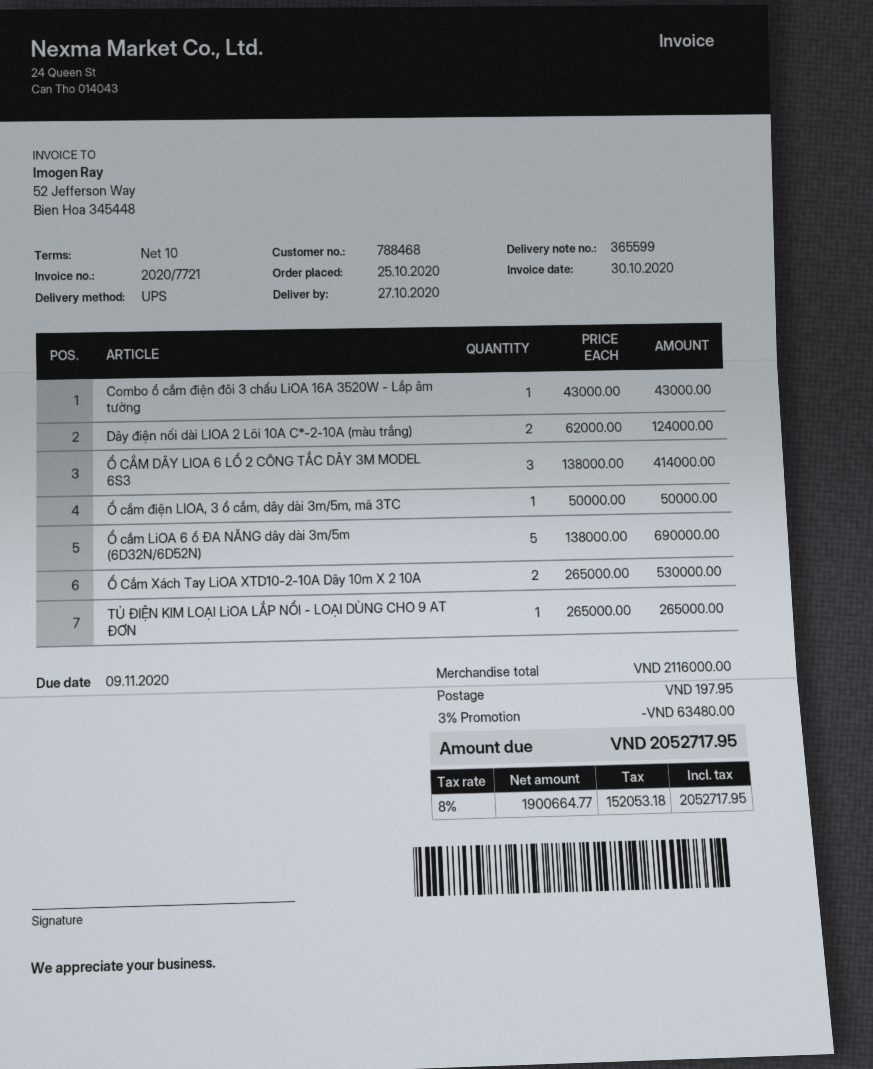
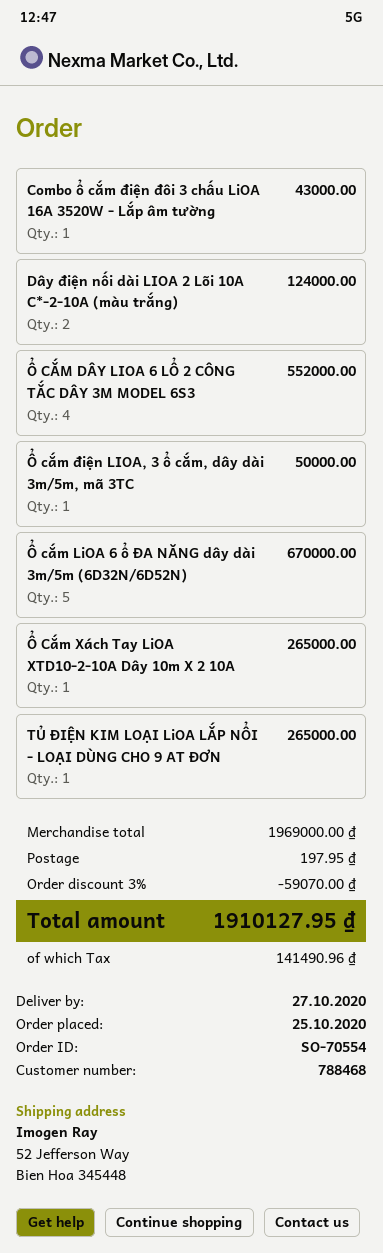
Ổ CẮM DÂY LIOA 6 LỔ 2 CÔNG TẮC DÂY 3M MODEL 6S3: 3 for 414000.00 -> 4 for 552000.00
Ổ cắm LiOA 6 ổ ĐA NĂNG dây dài 3m/5m (6D32N/6D52N): 5 for 690000.00 -> 5 for 670000.00
Ổ Cắm Xách Tay LiOA XTD10-2-10A Dây 10m X 2 10A: 2 for 530000.00 -> 1 for 265000.00
subtotal: 2116000.00 -> 1969000.00
discount: 3% = 63480.00 -> 3% = 59070.00
tax: 152053.18 -> 141490.96
total: 2052717.95 -> 1910127.95

